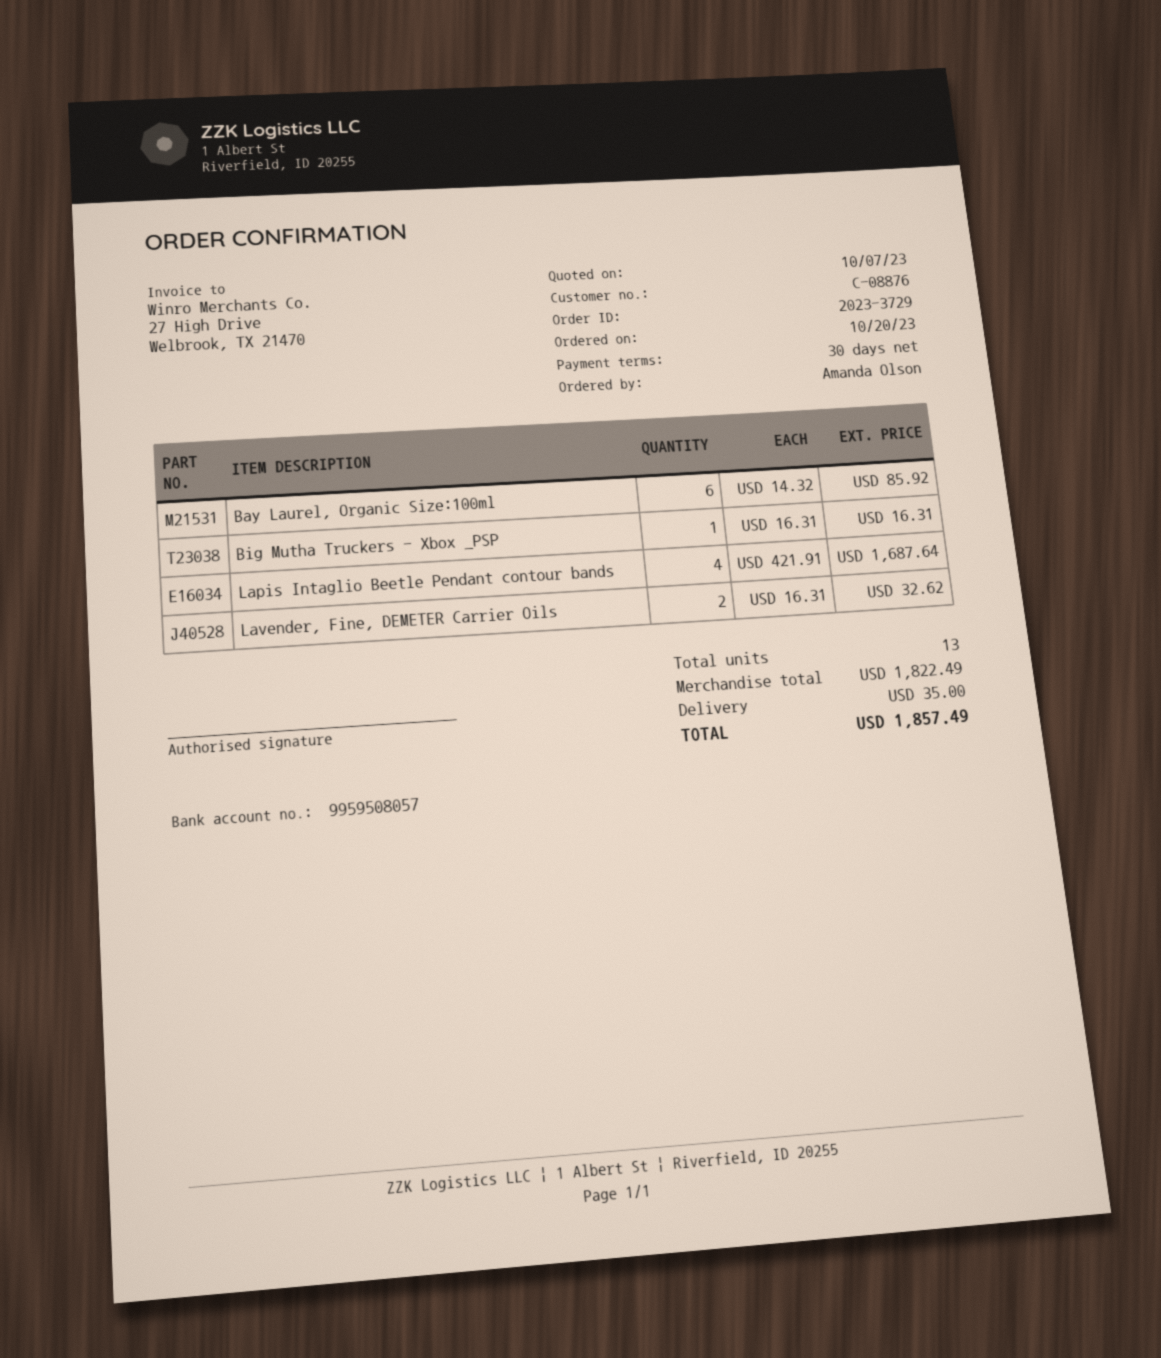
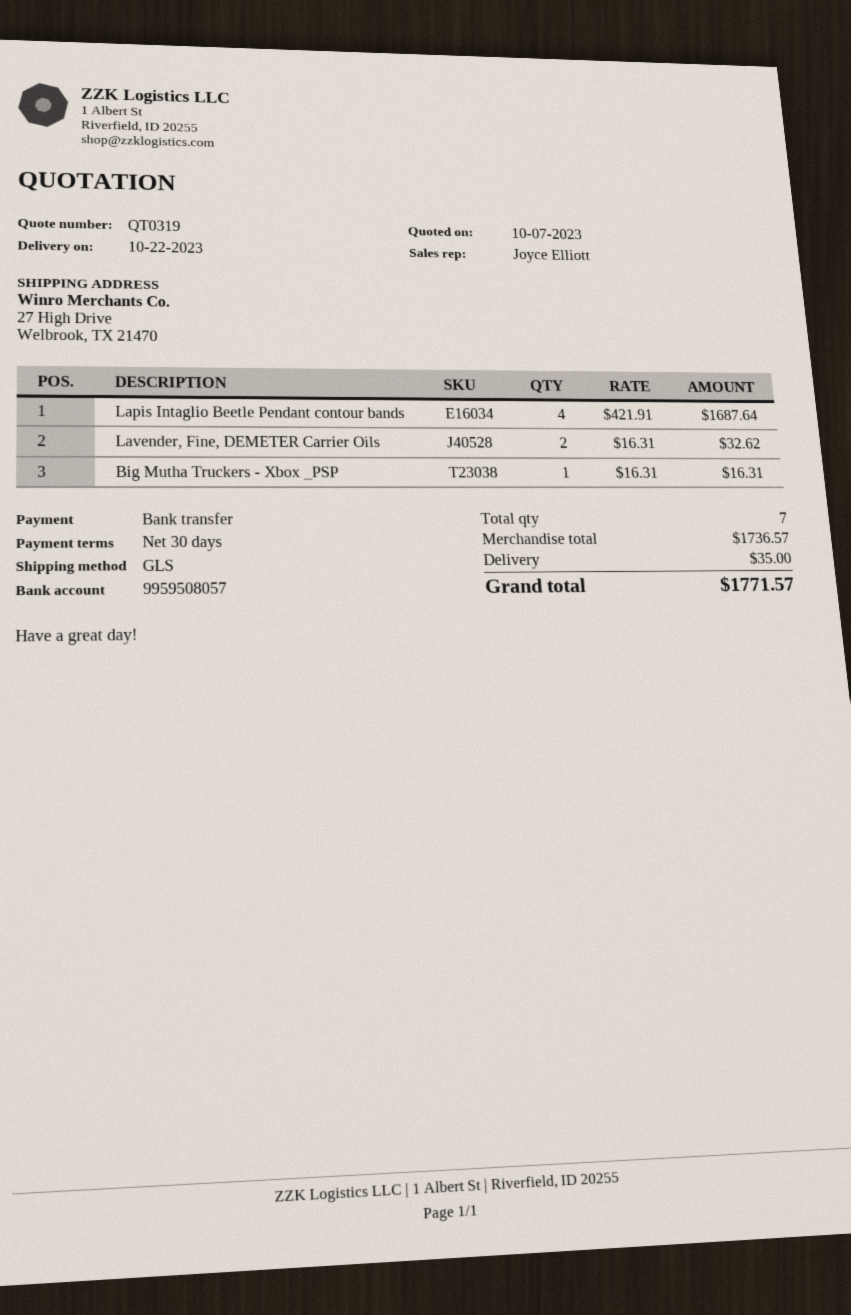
Bay Laurel, Organic Size:100ml: 6 x 14.32 = 85.92 -> none
total quantity: 13 -> 7
subtotal: 1822.49 -> 1736.57
total: 1857.49 -> 1771.57

